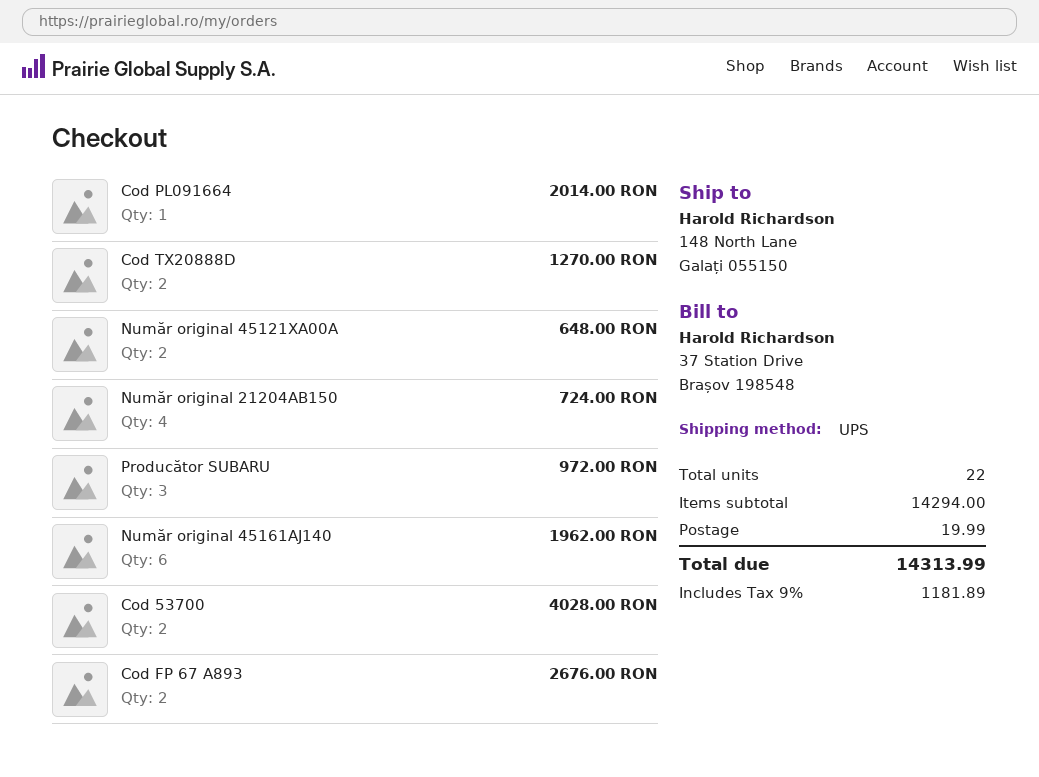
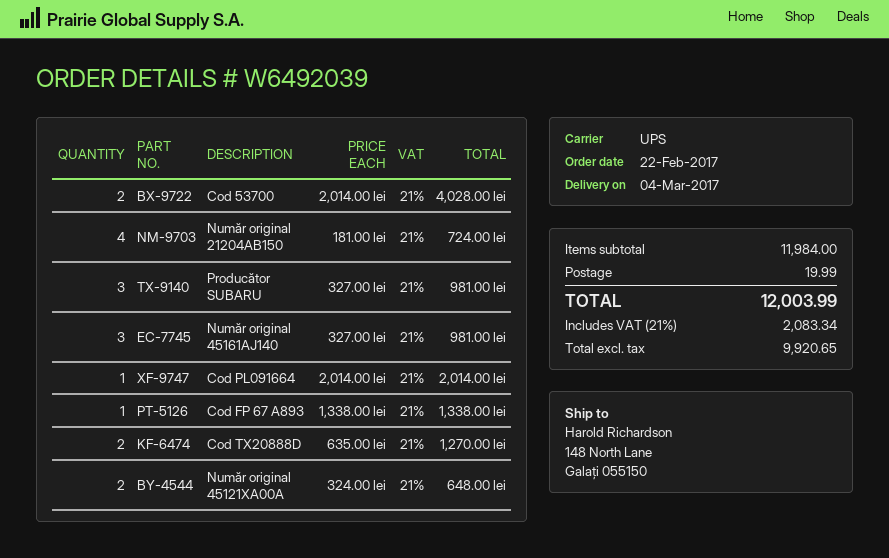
Producător SUBARU: 3 for 972.00 -> 3 for 981.00
Număr original 45161AJ140: 6 for 1962.00 -> 3 for 981.00
Cod FP 67 A893: 2 for 2676.00 -> 1 for 1338.00
subtotal: 14294.00 -> 11984.00
tax: 9% = 1181.89 -> 21% = 2083.34
total: 14313.99 -> 12003.99

